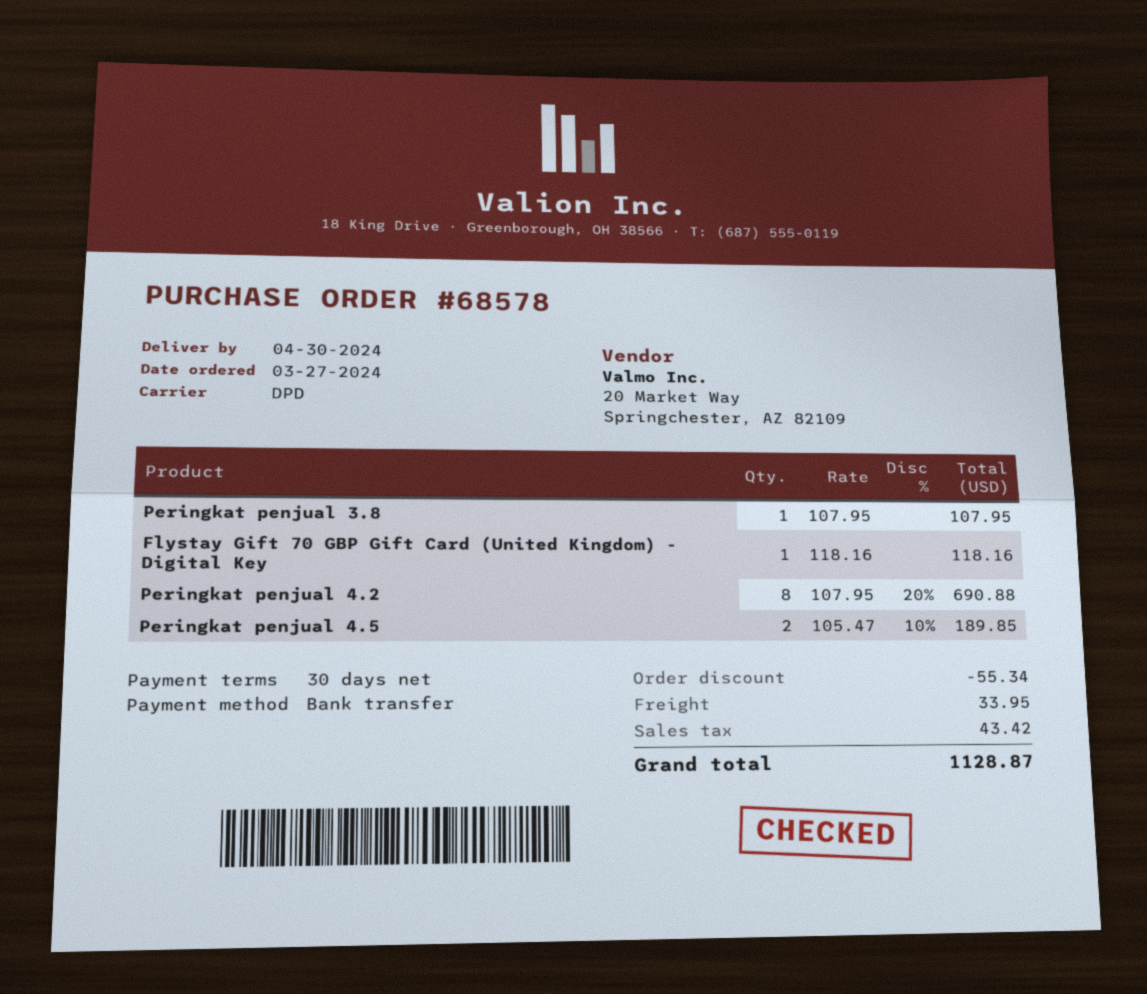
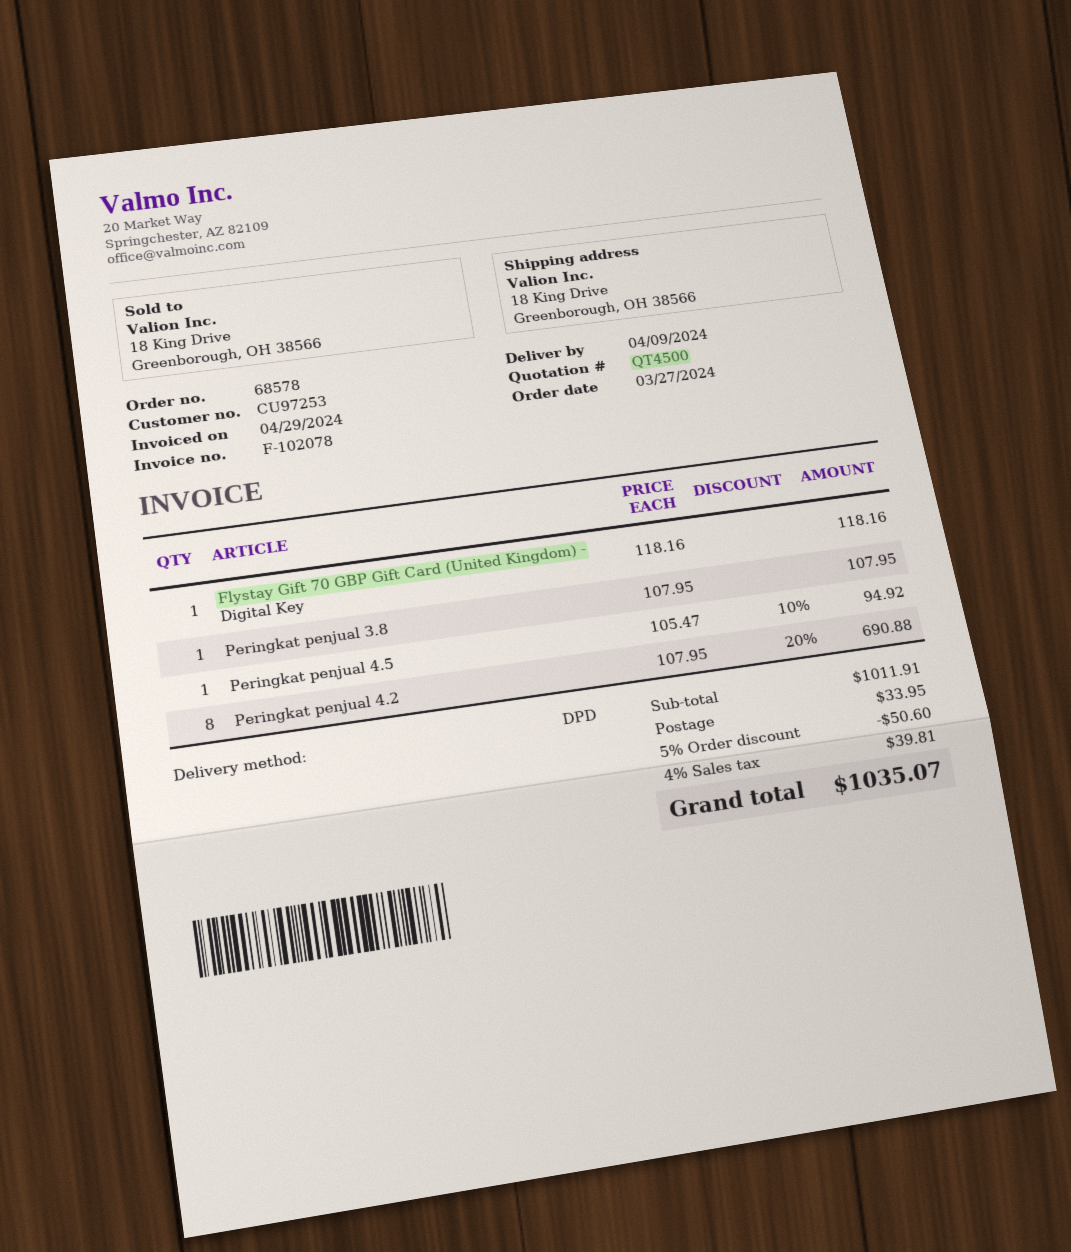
delivery date: 2024-04-30 -> 2024-04-09
Peringkat penjual 4.5: 2 x 105.47 - 10% = 189.85 -> 1 x 105.47 - 10% = 94.92
discount: 55.34 -> 50.60
tax: 43.42 -> 39.81
total: 1128.87 -> 1035.07

